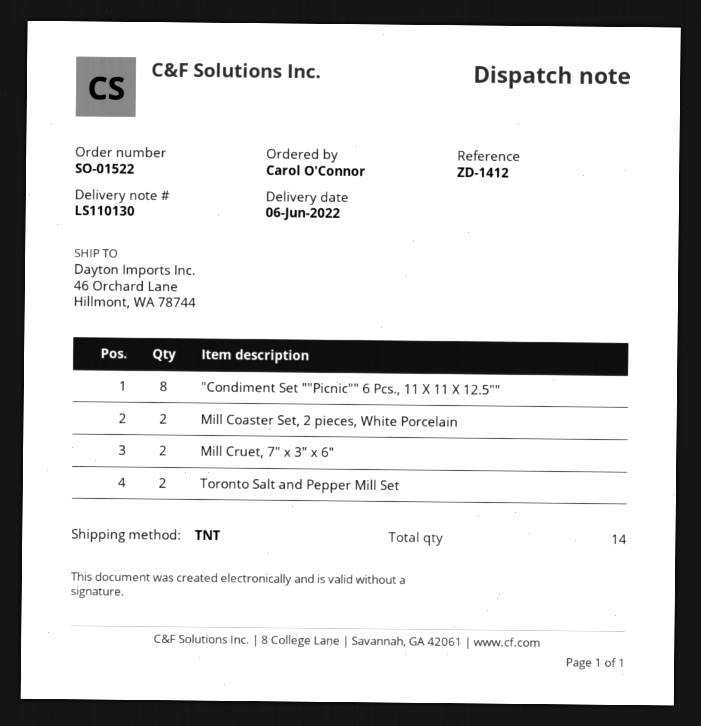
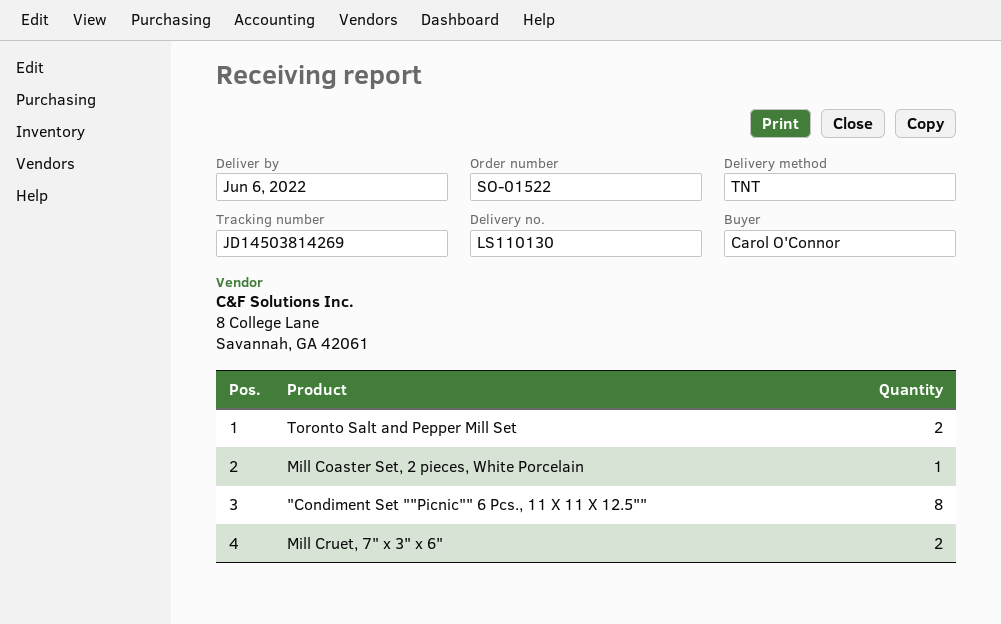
Mill Coaster Set, 2 pieces, White Porcelain: 2 -> 1

